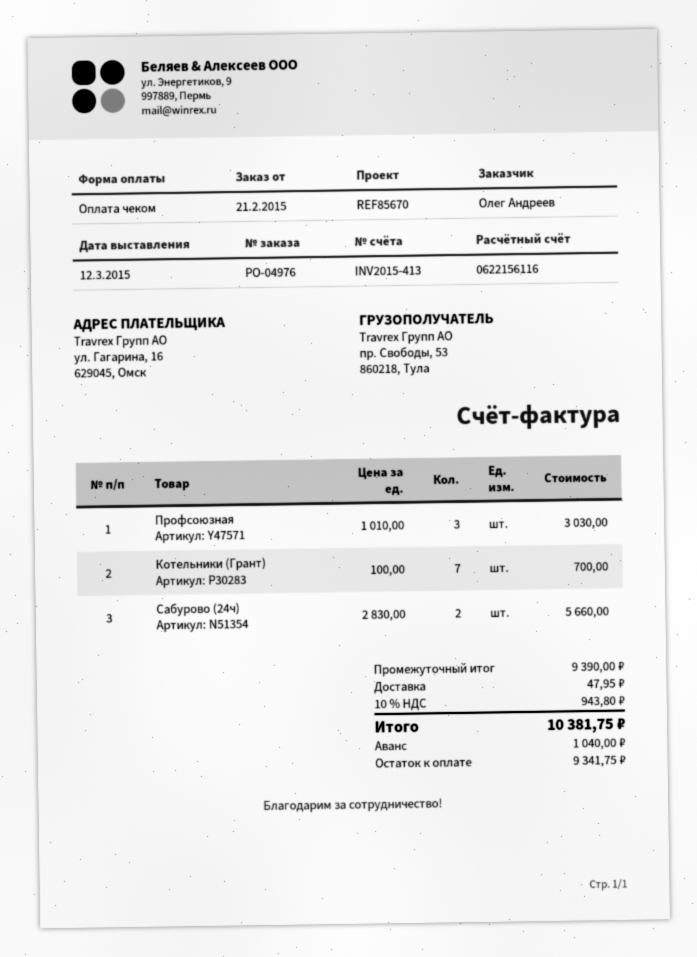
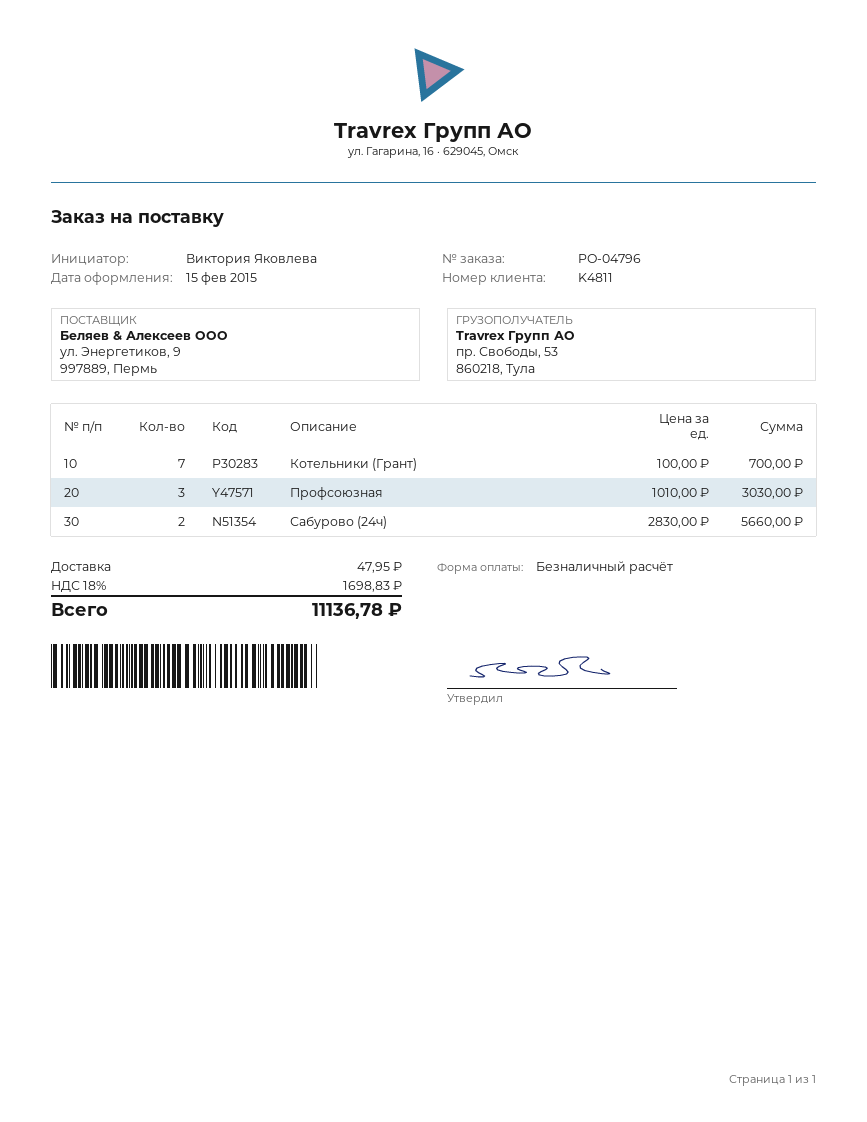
order number: PO-04976 -> PO-04796
order date: 2015-02-21 -> 2015-02-15
ordered by: Олег Андреев -> Виктория Яковлева
payment method: cheque -> bank transfer
tax: 10% = 943.80 -> 18% = 1698.83
total: 10381.75 -> 11136.78

